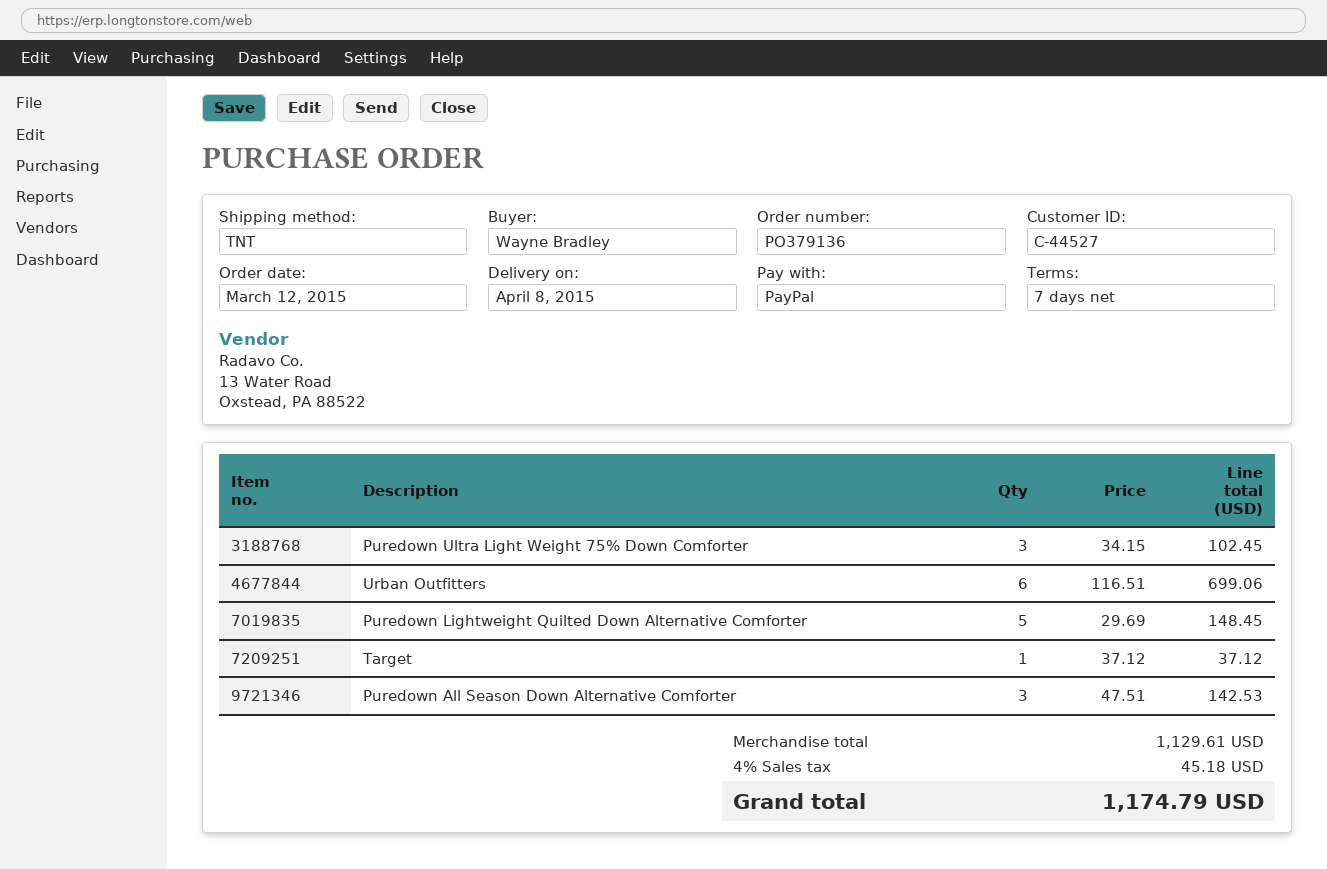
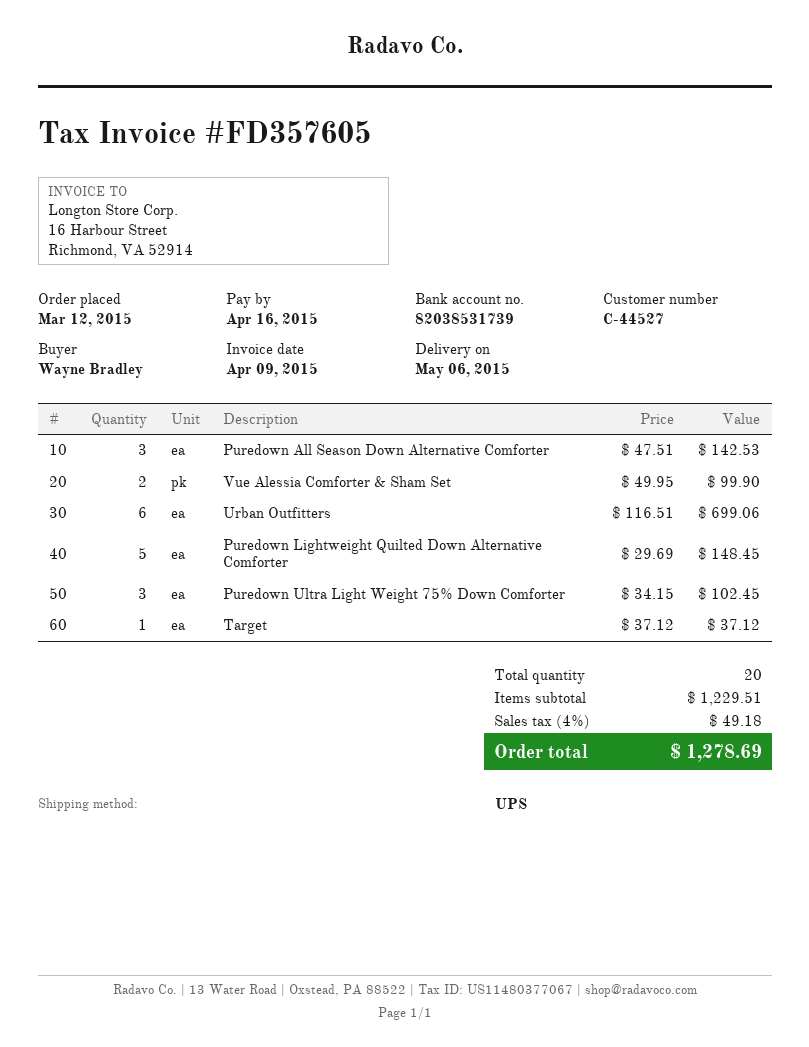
delivery date: 2015-04-08 -> 2015-05-06
shipping method: TNT -> UPS
Vue Alessia Comforter & Sham Set: none -> 2 x 49.95 = 99.90
subtotal: 1129.61 -> 1229.51
tax: 4% = 45.18 -> 4% = 49.18
total: 1174.79 -> 1278.69

